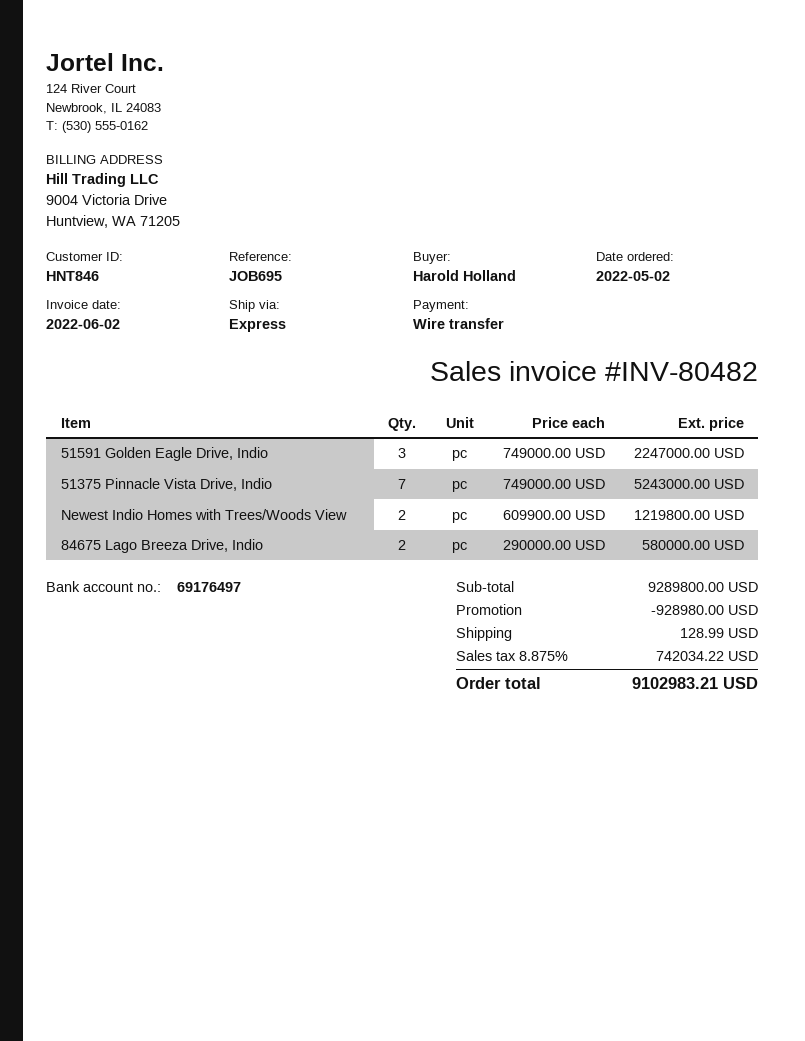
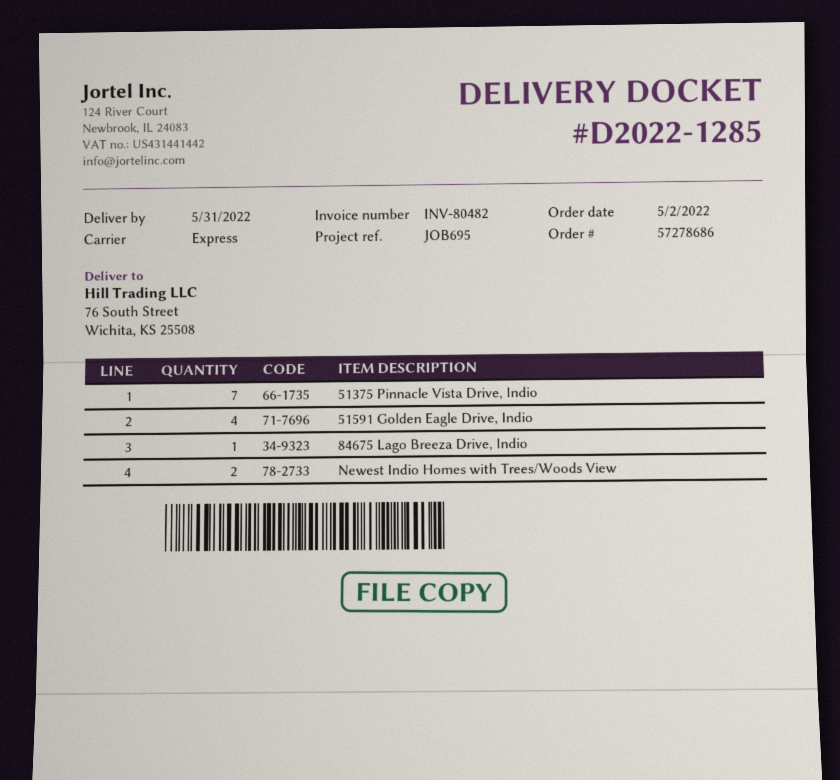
51591 Golden Eagle Drive, Indio: 3 -> 4
84675 Lago Breeza Drive, Indio: 2 -> 1

